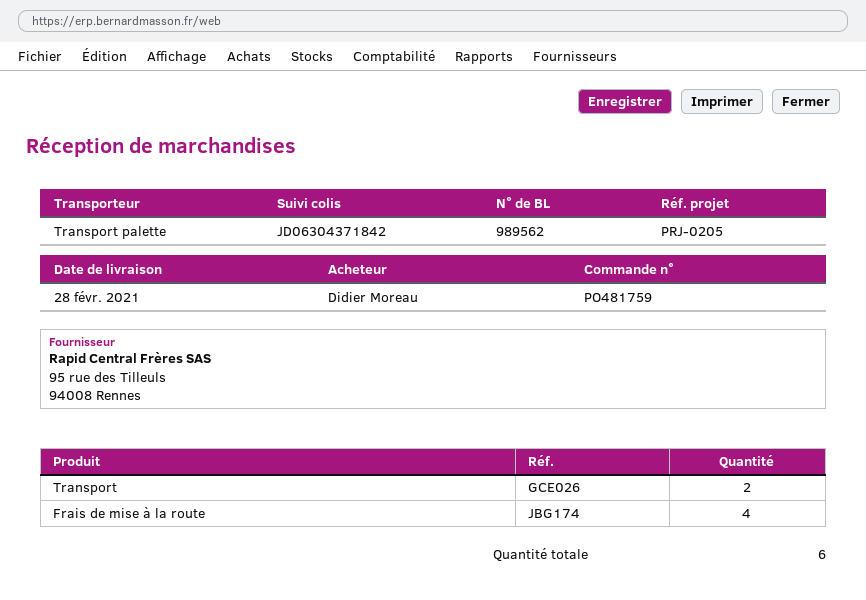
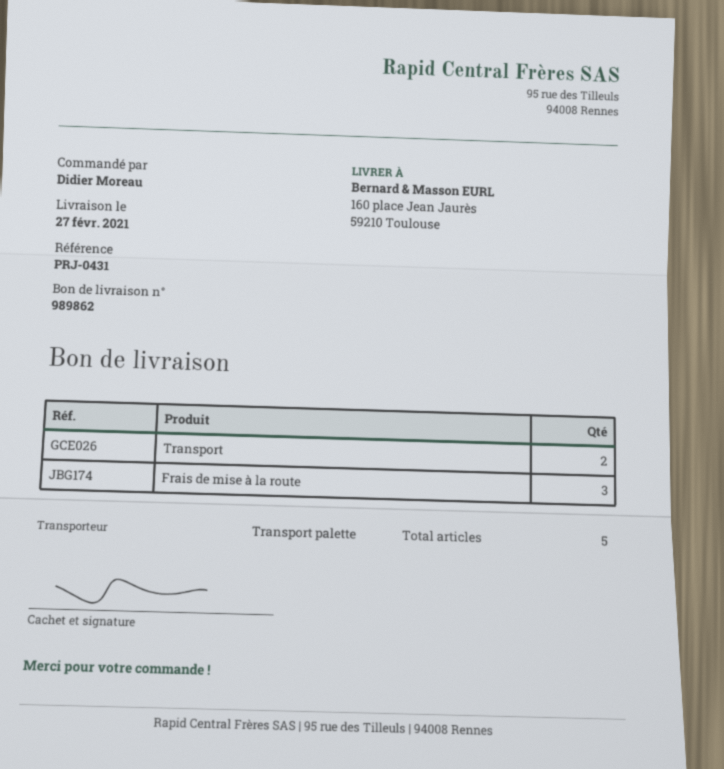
delivery note number: 989562 -> 989862
delivery date: 2021-02-28 -> 2021-02-27
reference: PRJ-0205 -> PRJ-0431
Frais de mise à la route: 4 -> 3
total quantity: 6 -> 5

